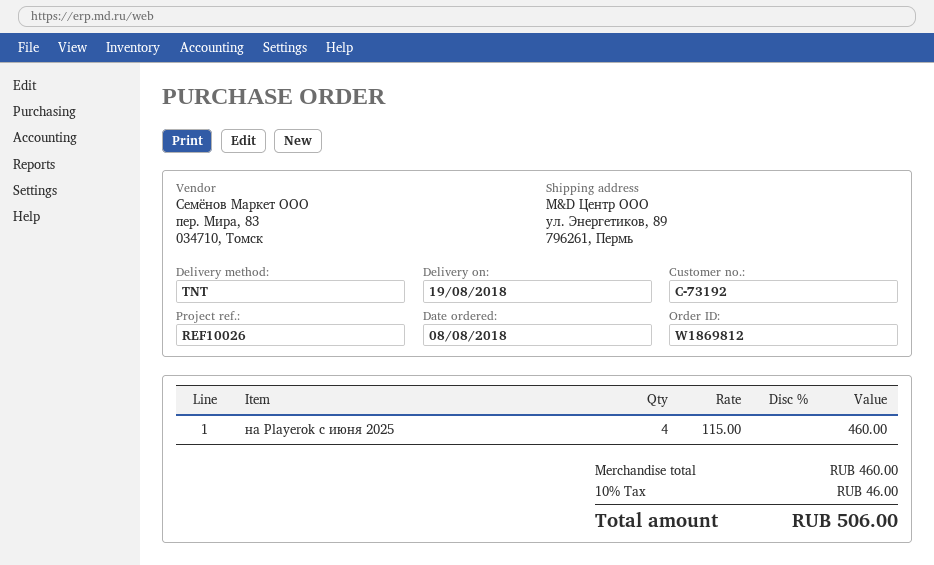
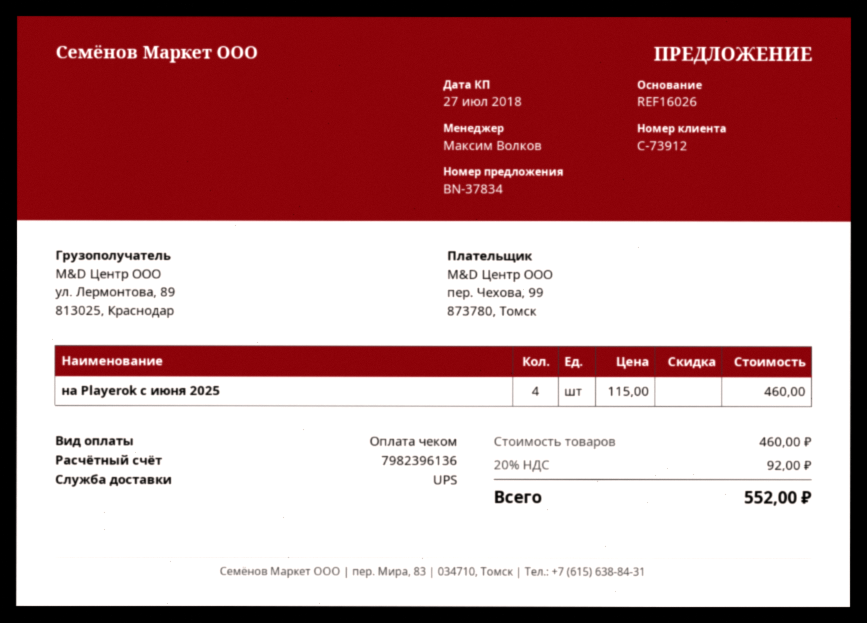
customer number: C-73192 -> C-73912
reference: REF10026 -> REF16026
shipping method: TNT -> UPS
ship to: ул. Энергетиков, 89, 796261, Пермь -> ул. Лермонтова, 89, 813025, Краснодар
tax: 10% = 46.00 -> 20% = 92.00
total: 506.00 -> 552.00

